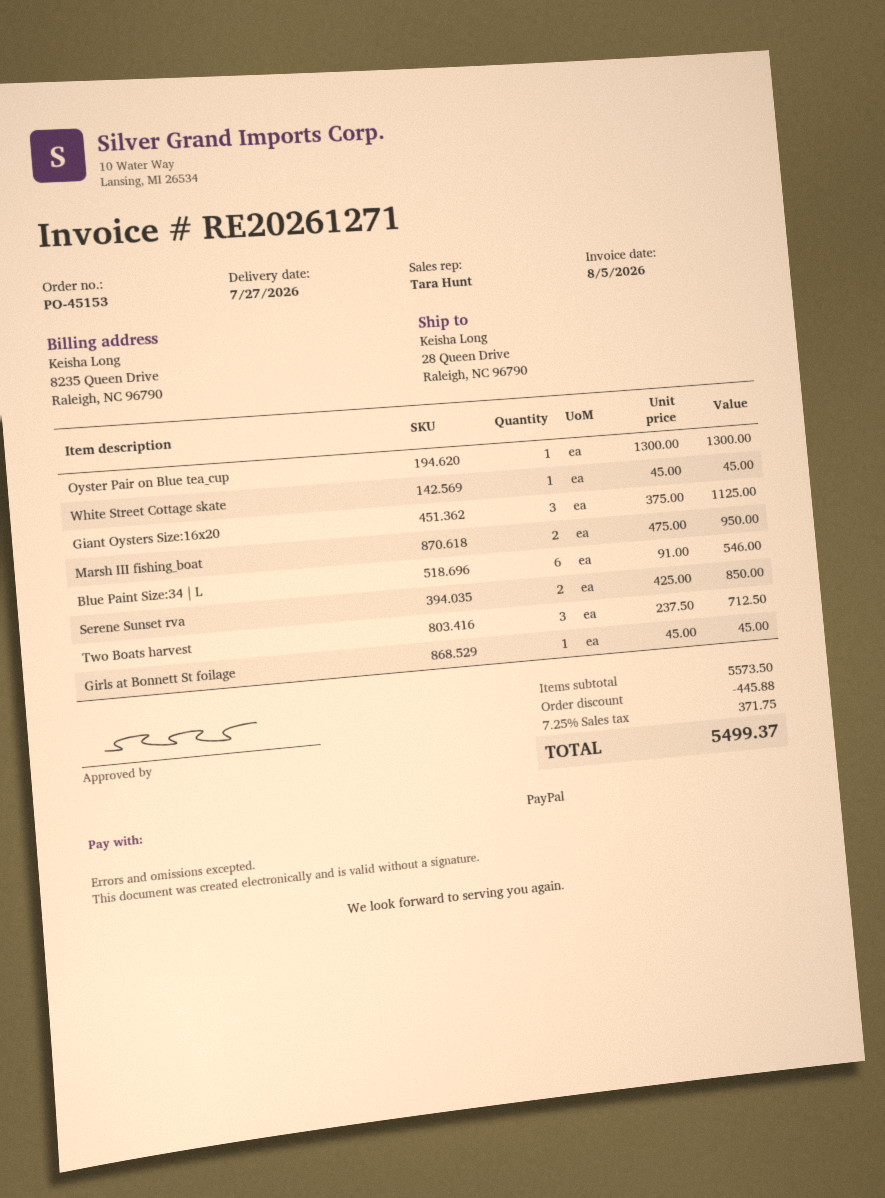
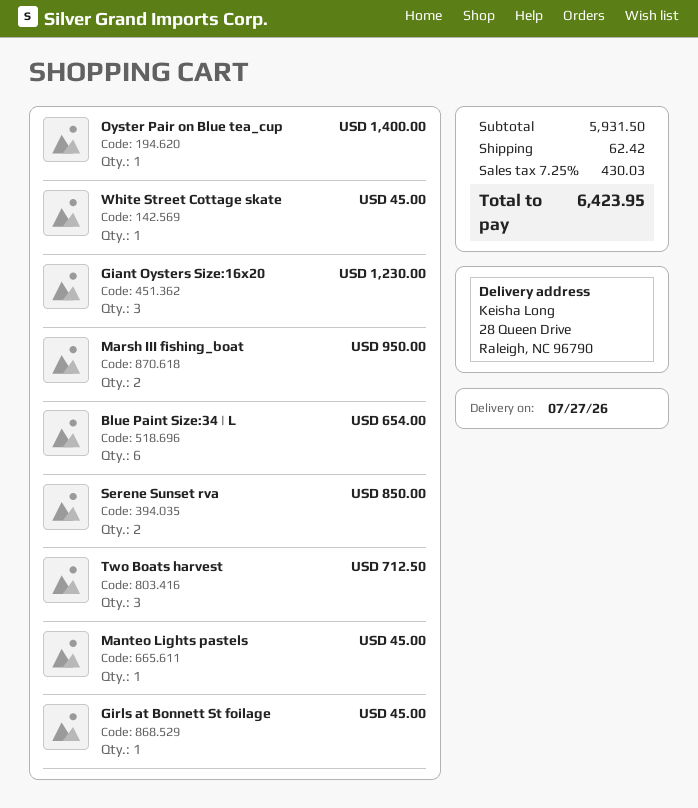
Oyster Pair on Blue tea_cup: 1 for 1300.00 -> 1 for 1400.00
Giant Oysters Size:16x20: 3 for 1125.00 -> 3 for 1230.00
Blue Paint Size:34 | L: 6 for 546.00 -> 6 for 654.00
Manteo Lights pastels: none -> 1 for 45.00
subtotal: 5573.50 -> 5931.50
discount: 445.88 -> none
shipping: none -> 62.42
tax: 7.25% = 371.75 -> 7.25% = 430.03
total: 5499.37 -> 6423.95

